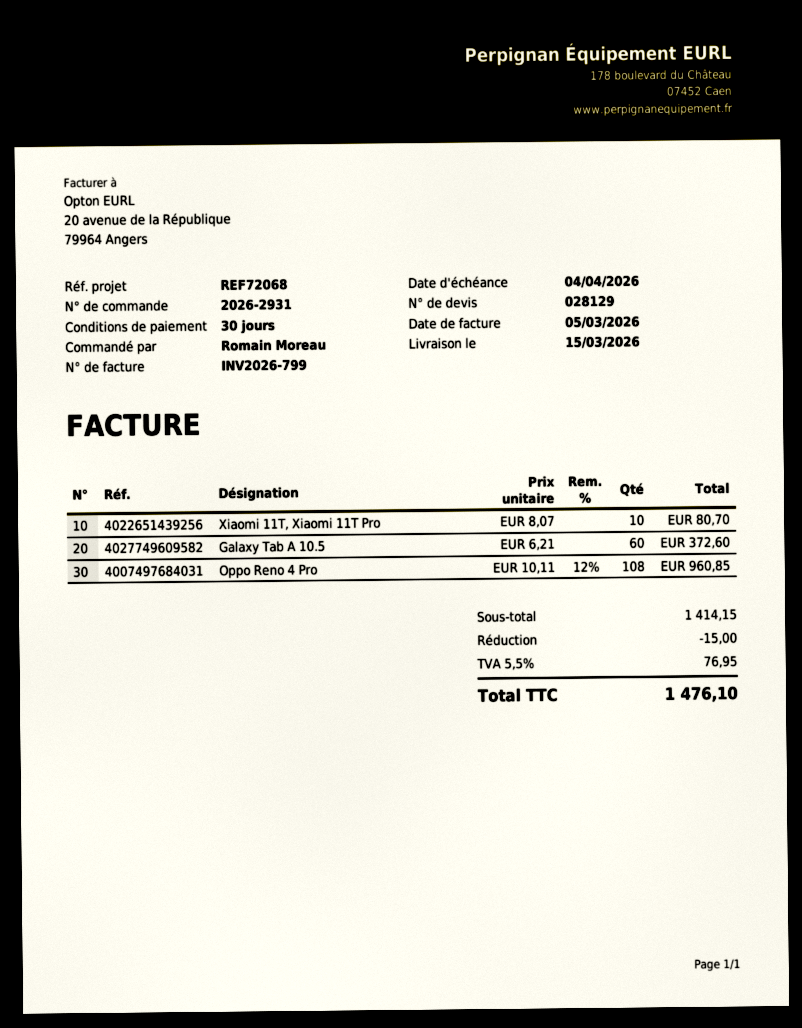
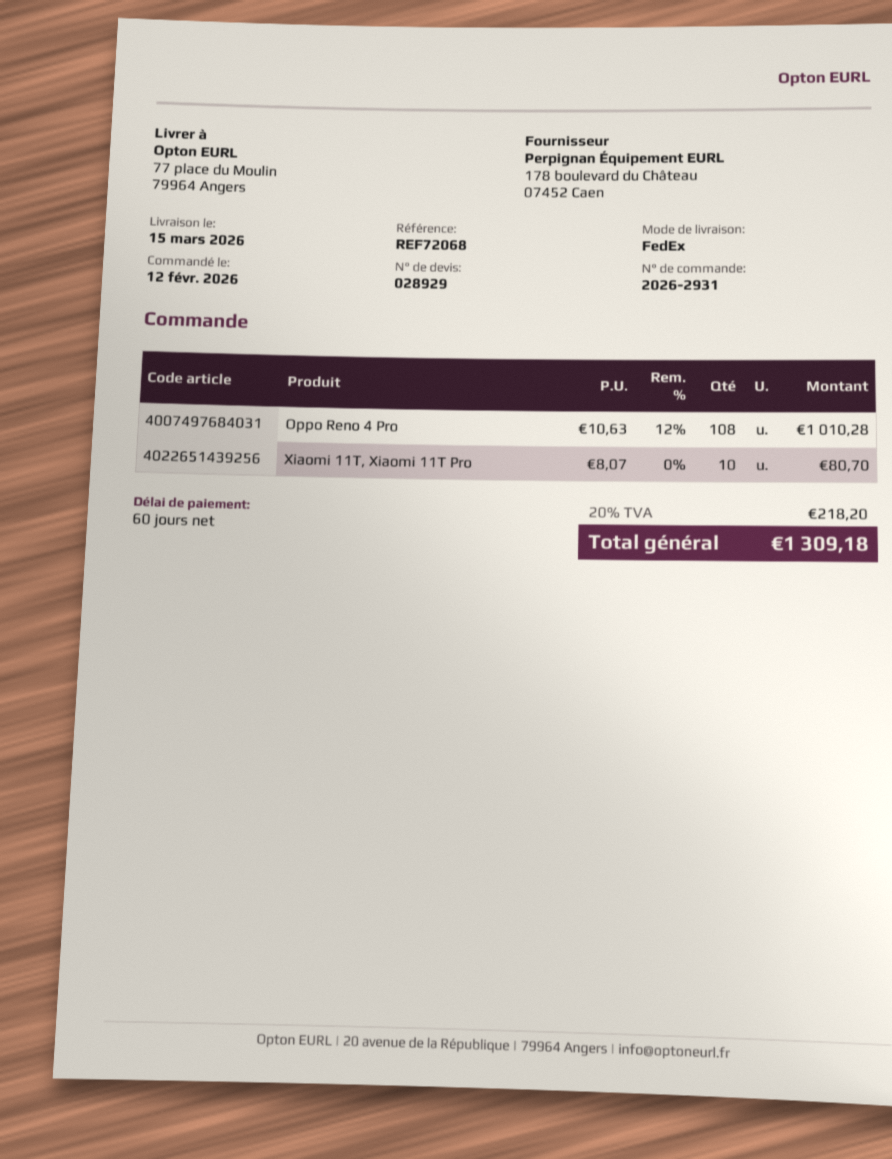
quote number: 028129 -> 028929
payment terms: 30 days -> 60 days
Galaxy Tab A 10.5: 60 x 6.21 = 372.60 -> none
Oppo Reno 4 Pro: 108 x 10.11 - 12% = 960.85 -> 108 x 10.63 - 12% = 1010.28
discount: 15.00 -> none
tax: 5.5% = 76.95 -> 20% = 218.20
total: 1476.10 -> 1309.18

